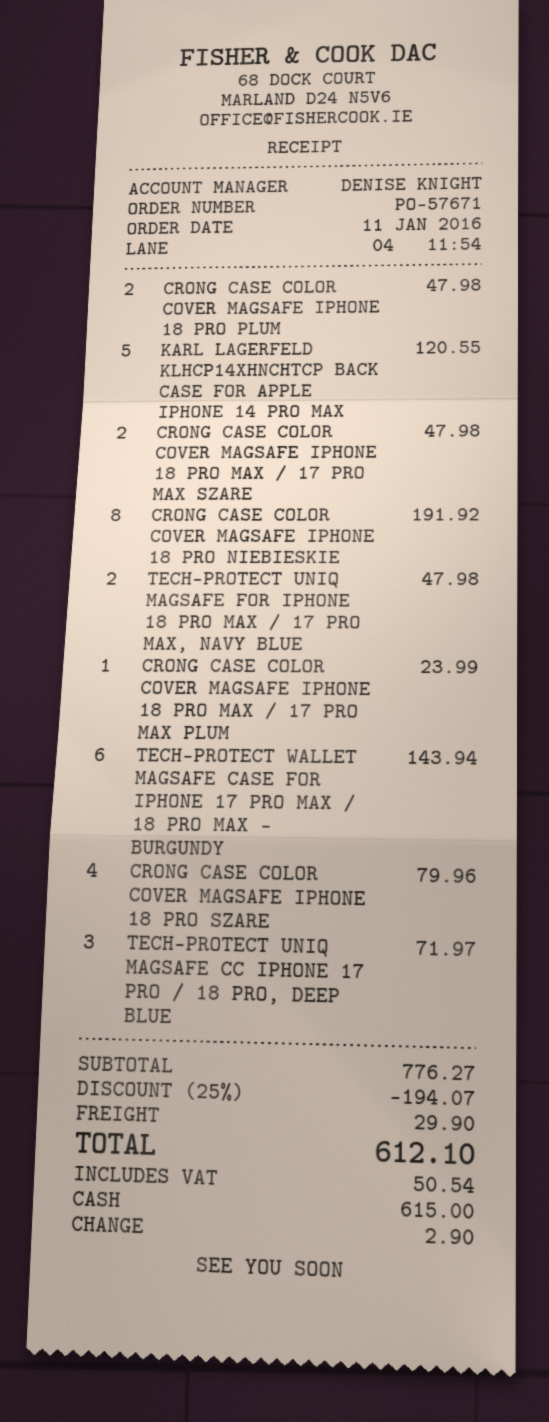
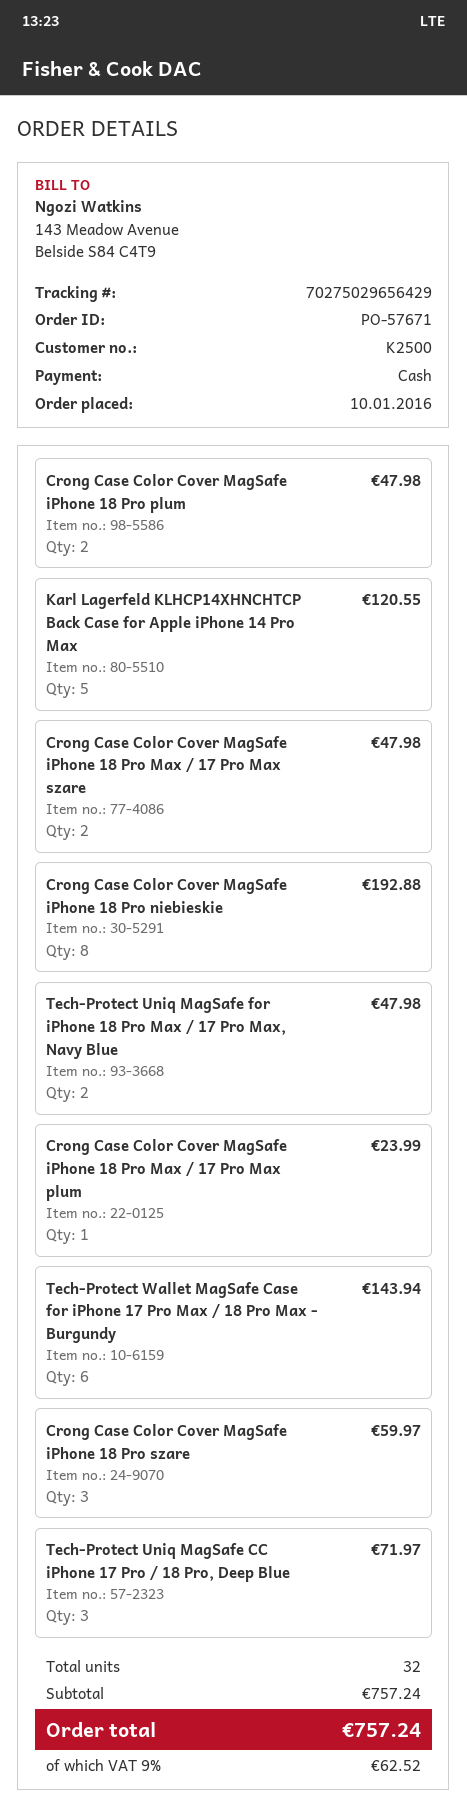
order date: 2016-01-11 -> 2016-01-10
CRONG CASE COLOR COVER MAGSAFE IPHONE 18 PRO NIEBIESKIE: 8 for 191.92 -> 8 for 192.88
CRONG CASE COLOR COVER MAGSAFE IPHONE 18 PRO SZARE: 4 for 79.96 -> 3 for 59.97
subtotal: 776.27 -> 757.24
discount: 25% = 194.07 -> none
shipping: 29.90 -> none
tax: 50.54 -> 62.52
total: 612.10 -> 757.24

